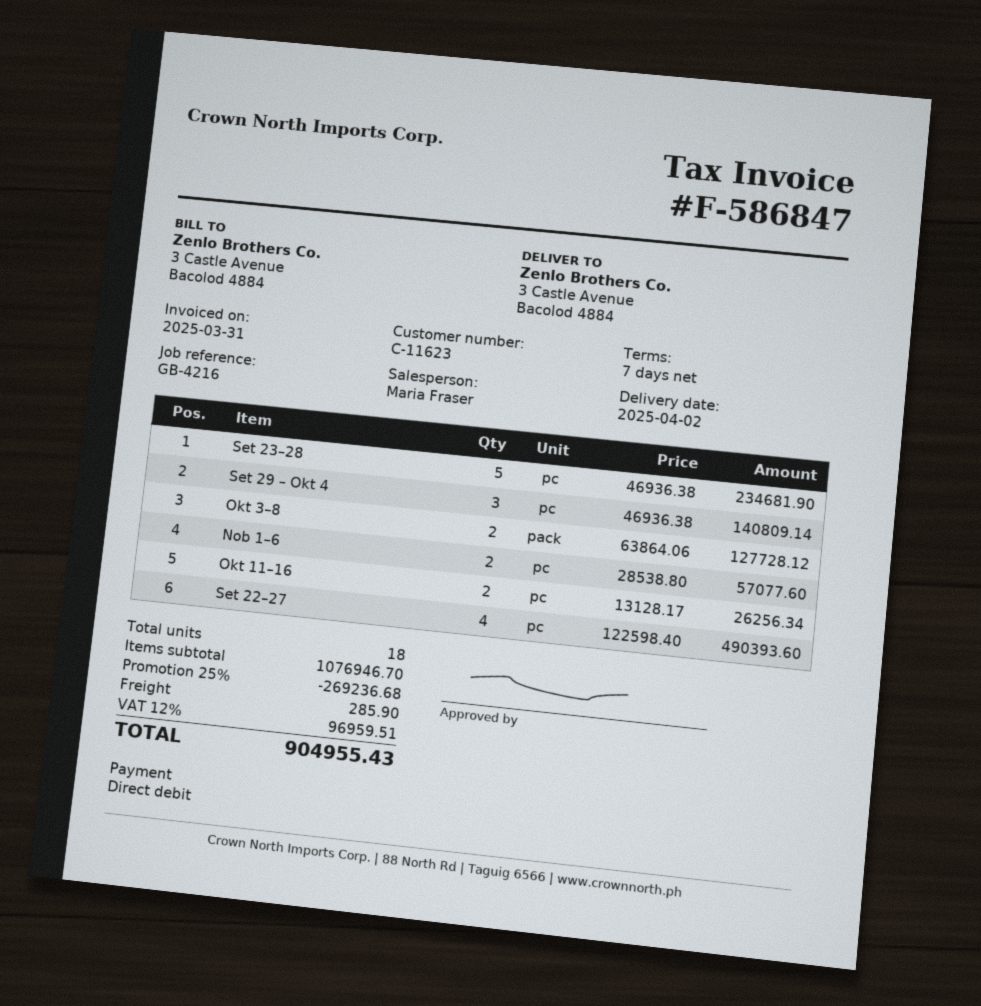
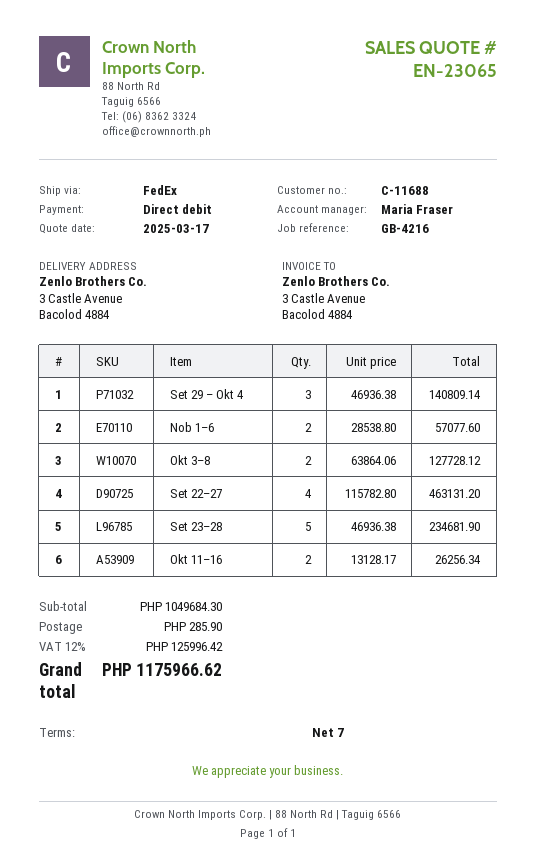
customer number: C-11623 -> C-11688
Set 22–27: 4 x 122598.40 = 490393.60 -> 4 x 115782.80 = 463131.20
subtotal: 1076946.70 -> 1049684.30
discount: 25% = 269236.68 -> none
tax: 12% = 96959.51 -> 12% = 125996.42
total: 904955.43 -> 1175966.62

